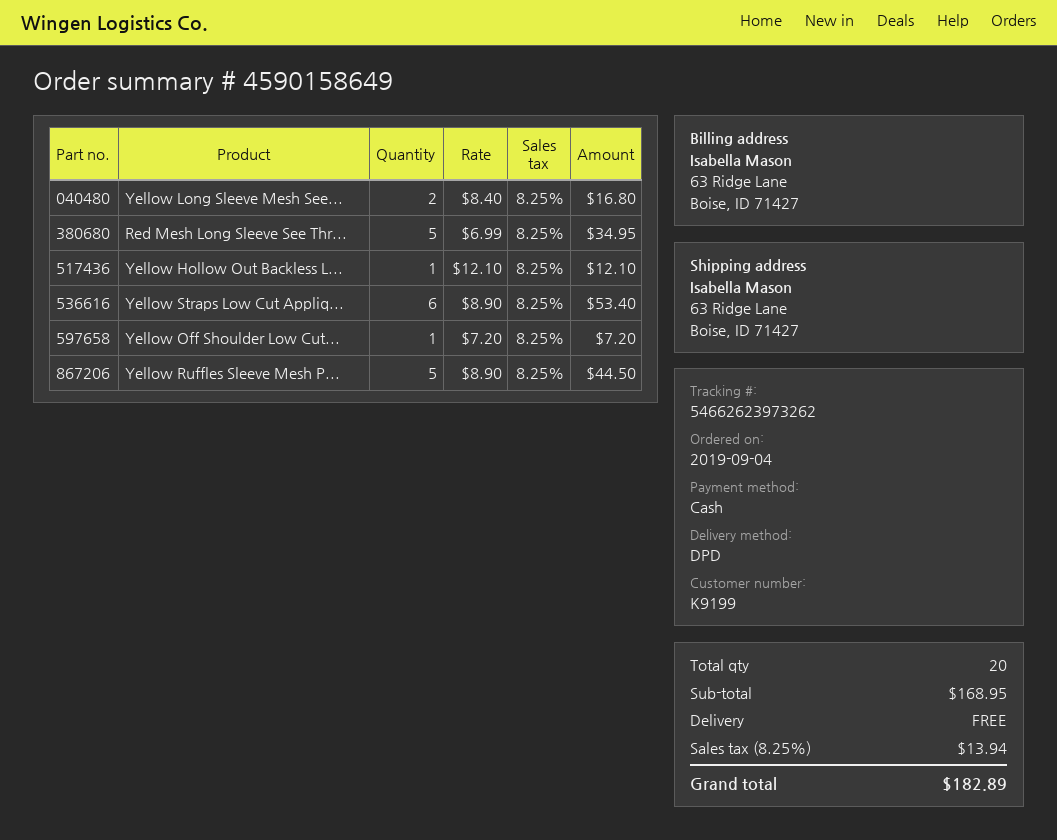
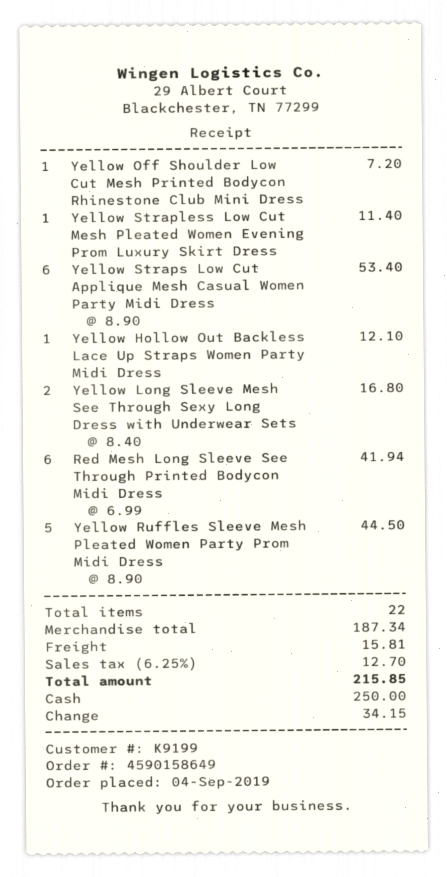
Red Mesh Long Sleeve See Thr...: 5 x 6.99 = 34.95 -> 6 x 6.99 = 41.94
Yellow Strapless Low Cut Mesh Pleated Women Evening Prom Luxury Skirt Dress: none -> 1 x 11.40 = 11.40
total quantity: 20 -> 22
subtotal: 168.95 -> 187.34
shipping: 0.00 -> 15.81
tax: 8.25% = 13.94 -> 6.25% = 12.70
total: 182.89 -> 215.85

